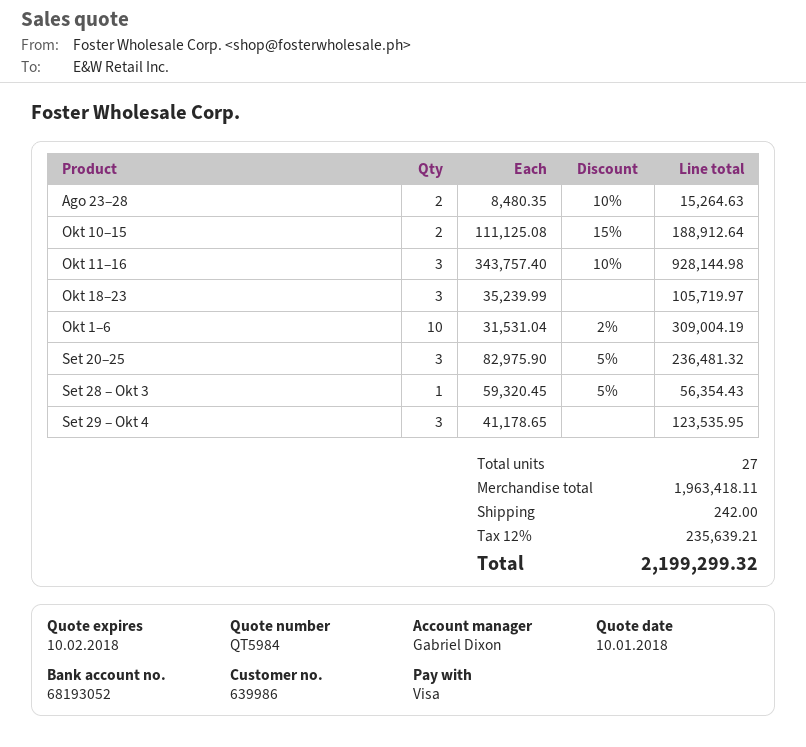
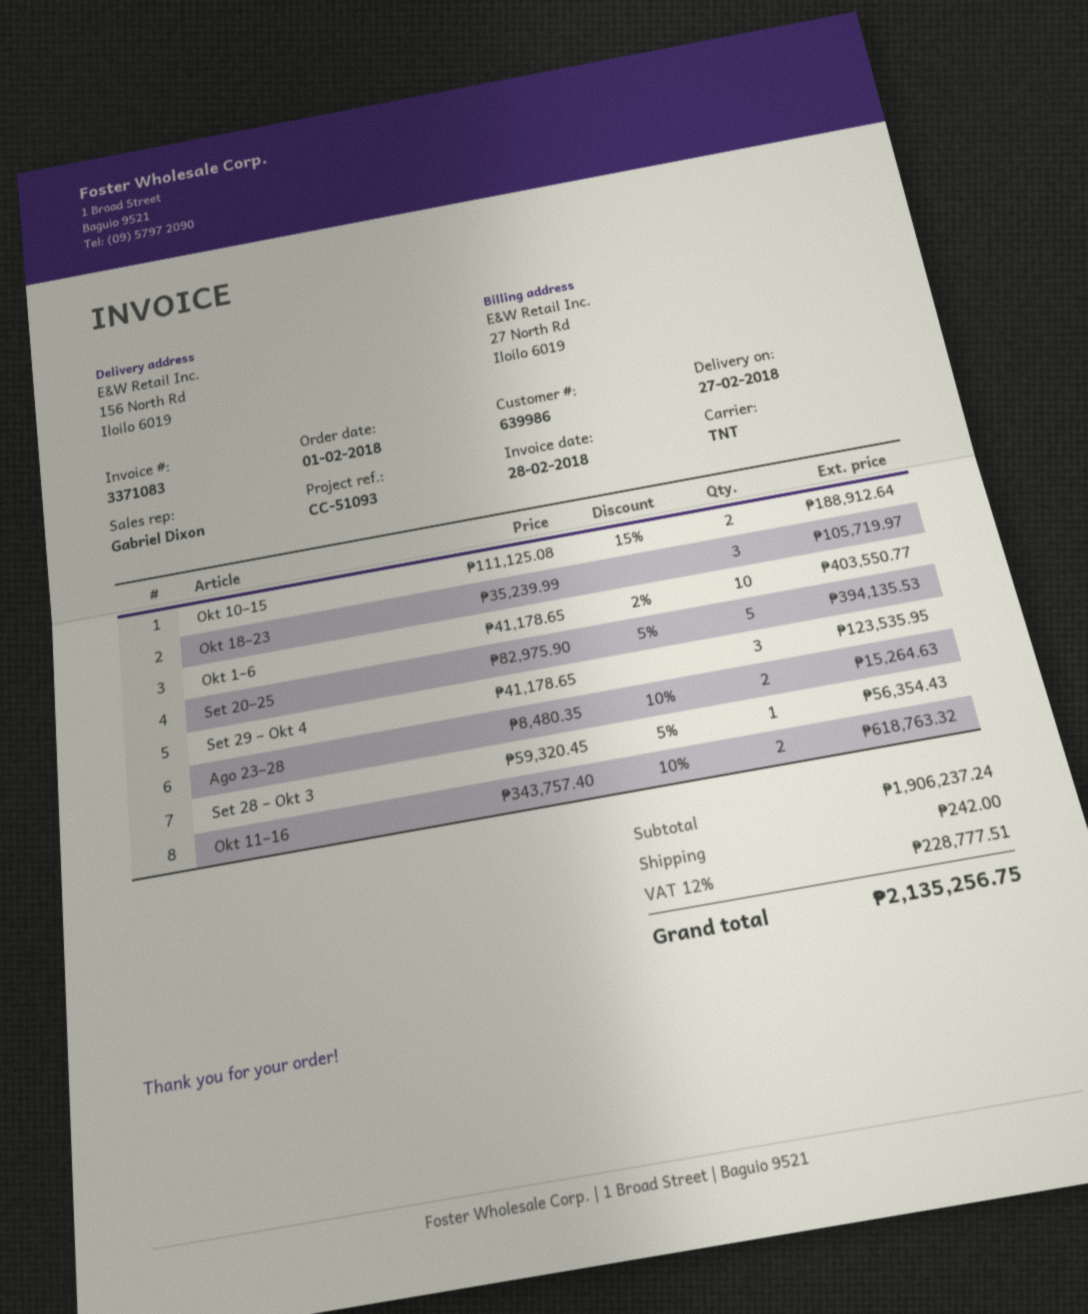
Okt 11–16: 3 x 343757.40 - 10% = 928144.98 -> 2 x 343757.40 - 10% = 618763.32
Okt 1–6: 10 x 31531.04 - 2% = 309004.19 -> 10 x 41178.65 - 2% = 403550.77
Set 20–25: 3 x 82975.90 - 5% = 236481.32 -> 5 x 82975.90 - 5% = 394135.53
subtotal: 1963418.11 -> 1906237.24
tax: 12% = 235639.21 -> 12% = 228777.51
total: 2199299.32 -> 2135256.75

